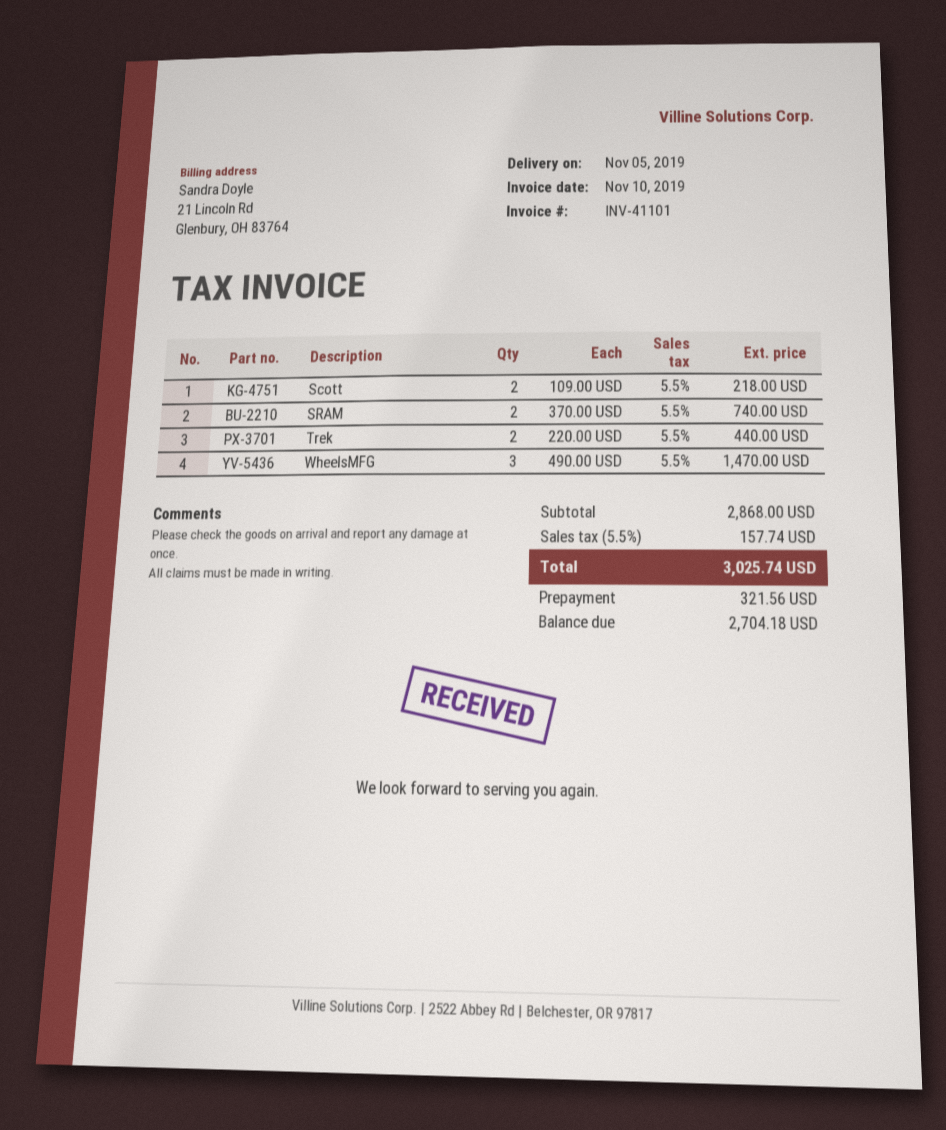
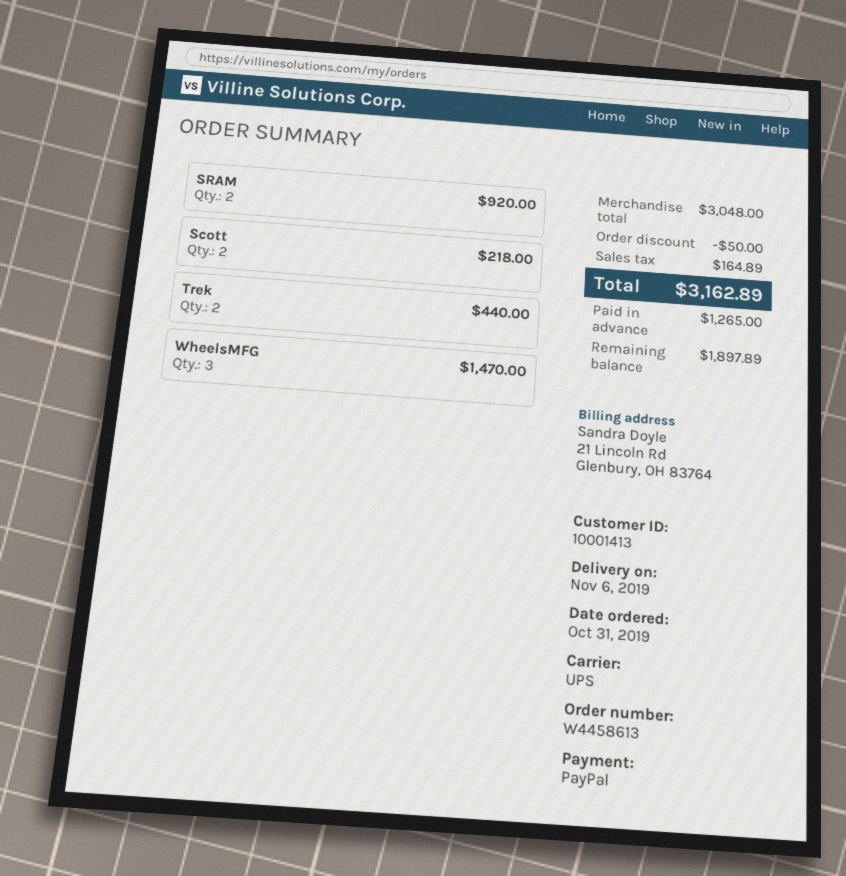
delivery date: 2019-11-05 -> 2019-11-06
SRAM: 2 for 740.00 -> 2 for 920.00
subtotal: 2868.00 -> 3048.00
discount: none -> 50.00
tax: 157.74 -> 164.89
total: 3025.74 -> 3162.89
deposit: 321.56 -> 1265.00
balance: 2704.18 -> 1897.89

